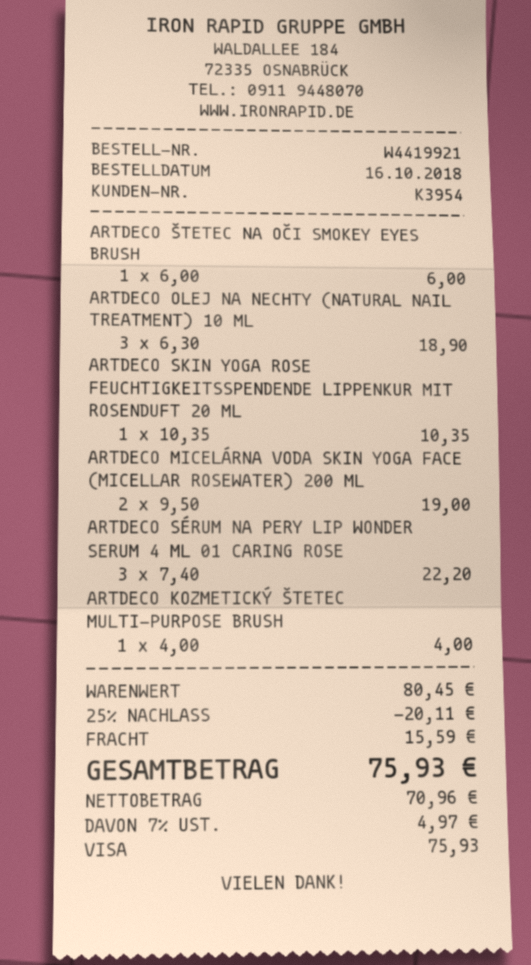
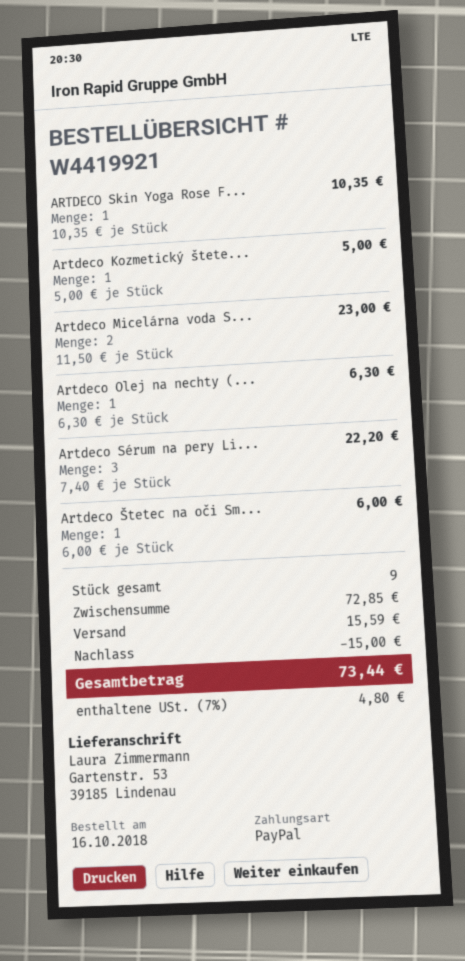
payment method: Visa -> PayPal
ARTDECO OLEJ NA NECHTY (NATURAL NAIL TREATMENT) 10 ML: 3 x 6.30 = 18.90 -> 1 x 6.30 = 6.30
ARTDECO MICELÁRNA VODA SKIN YOGA FACE (MICELLAR ROSEWATER) 200 ML: 2 x 9.50 = 19.00 -> 2 x 11.50 = 23.00
ARTDECO KOZMETICKÝ ŠTETEC MULTI-PURPOSE BRUSH: 1 x 4.00 = 4.00 -> 1 x 5.00 = 5.00
subtotal: 80.45 -> 72.85
discount: 20.11 -> 15.00
tax: 7% = 4.97 -> 7% = 4.80
total: 75.93 -> 73.44

